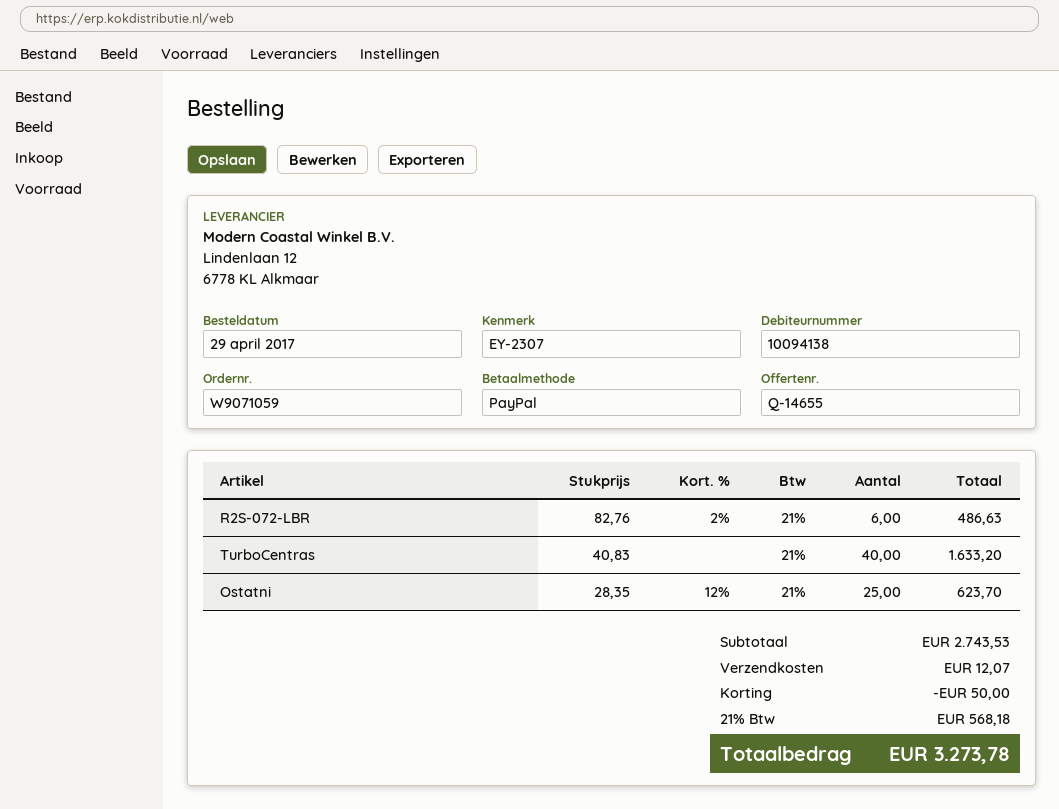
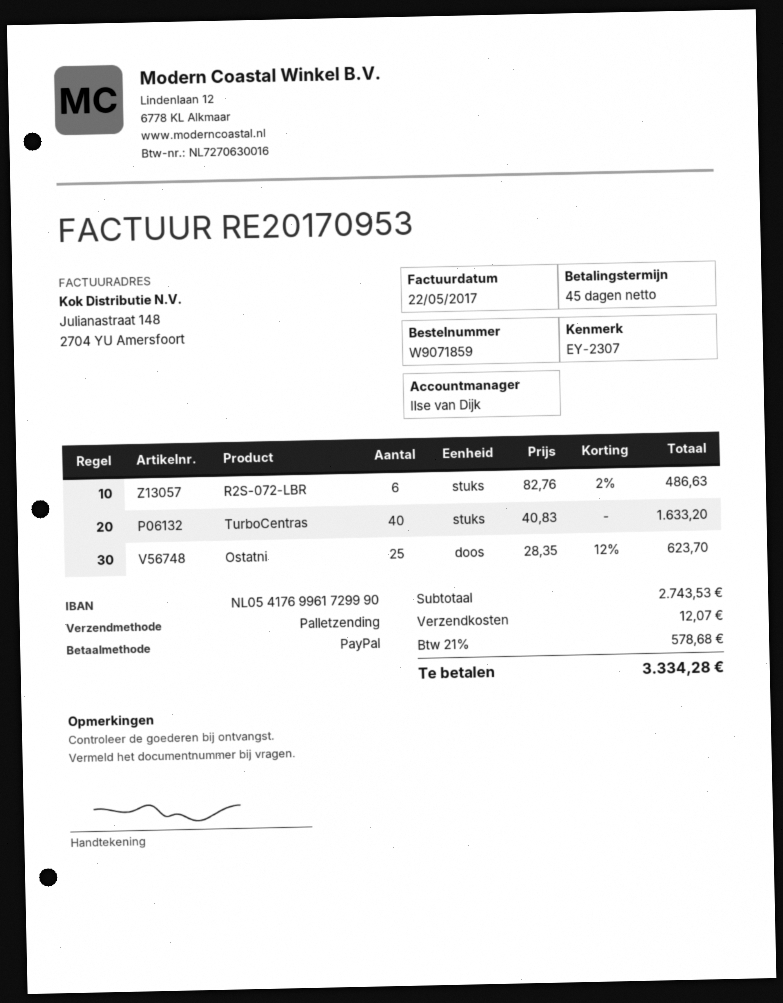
order number: W9071059 -> W9071859
discount: 50.00 -> none
tax: 21% = 568.18 -> 21% = 578.68
total: 3273.78 -> 3334.28

